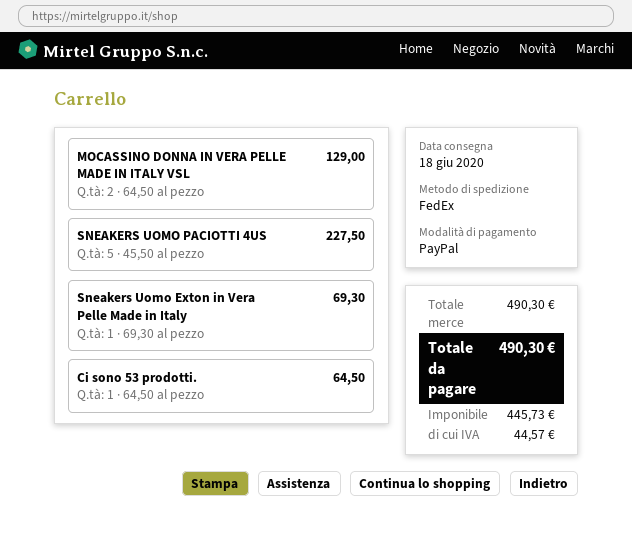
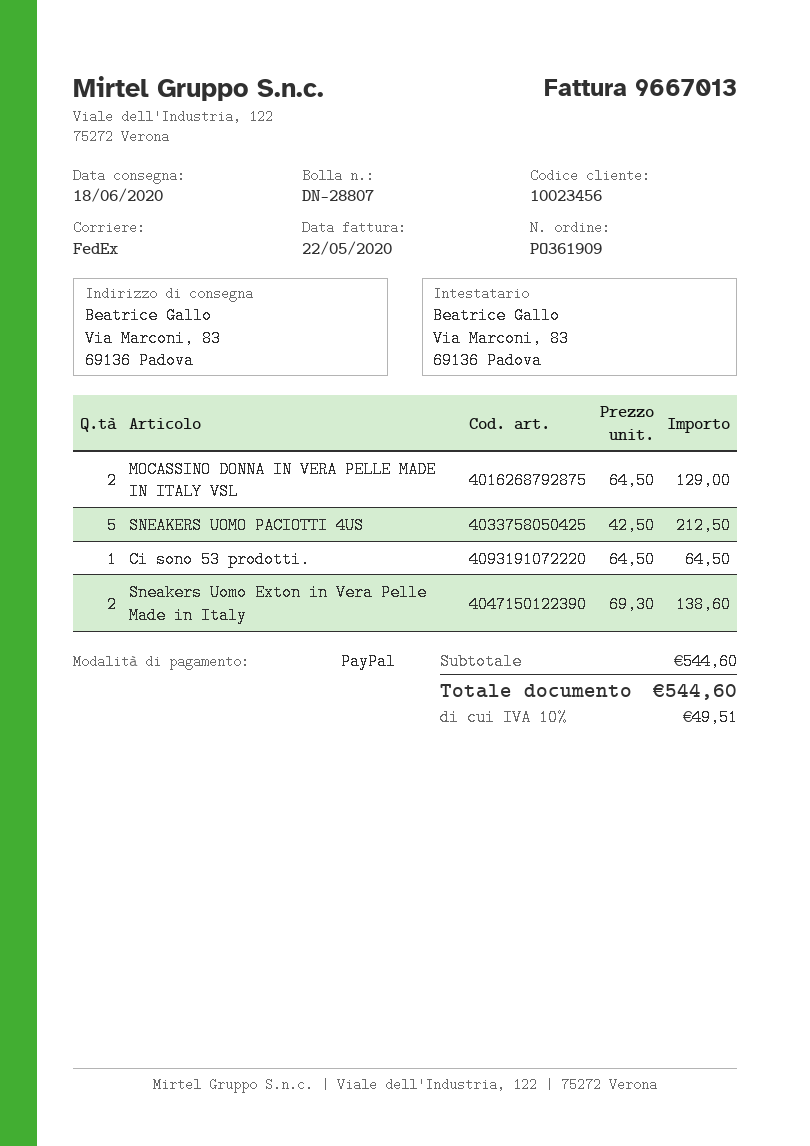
SNEAKERS UOMO PACIOTTI 4US: 5 x 45.50 = 227.50 -> 5 x 42.50 = 212.50
Sneakers Uomo Exton in Vera Pelle Made in Italy: 1 x 69.30 = 69.30 -> 2 x 69.30 = 138.60
subtotal: 490.30 -> 544.60
tax: 44.57 -> 49.51
total: 490.30 -> 544.60

